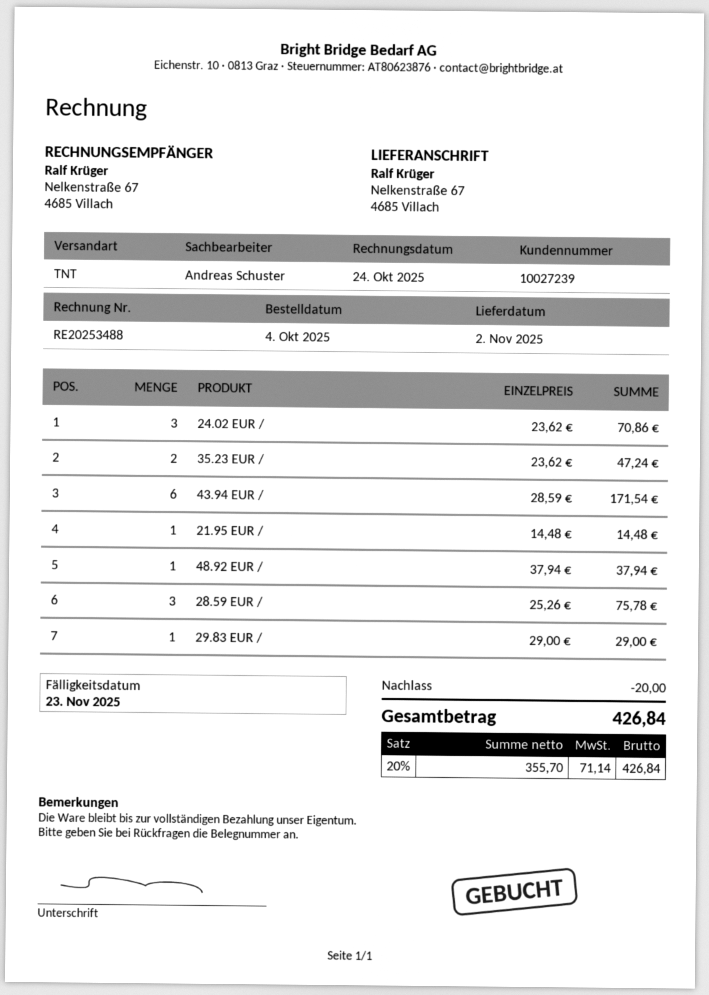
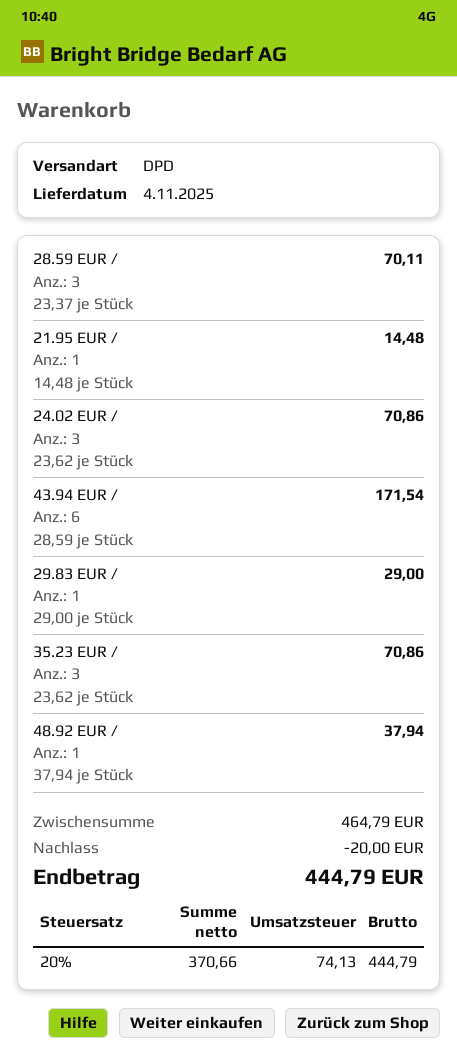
delivery date: 2025-11-02 -> 2025-11-04
shipping method: TNT -> DPD
35.23 EUR /: 2 x 23.62 = 47.24 -> 3 x 23.62 = 70.86
28.59 EUR /: 3 x 25.26 = 75.78 -> 3 x 23.37 = 70.11
net: 355.70 -> 370.66
tax: 20% = 71.14 -> 20% = 74.13
total: 426.84 -> 444.79

